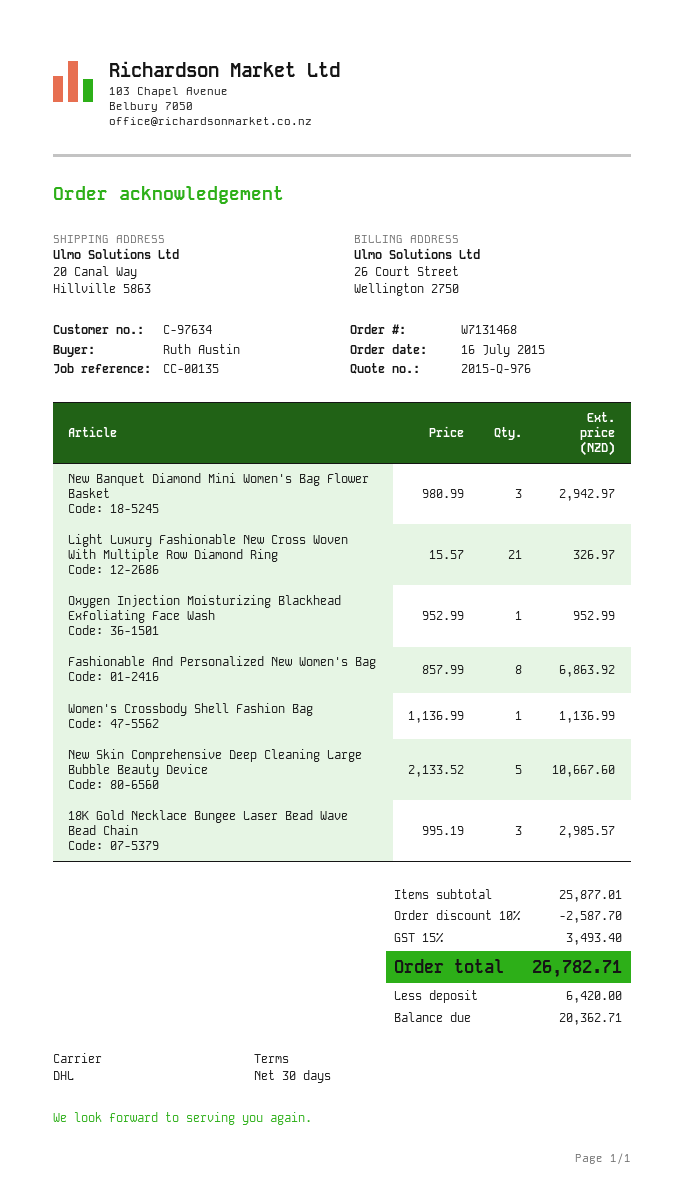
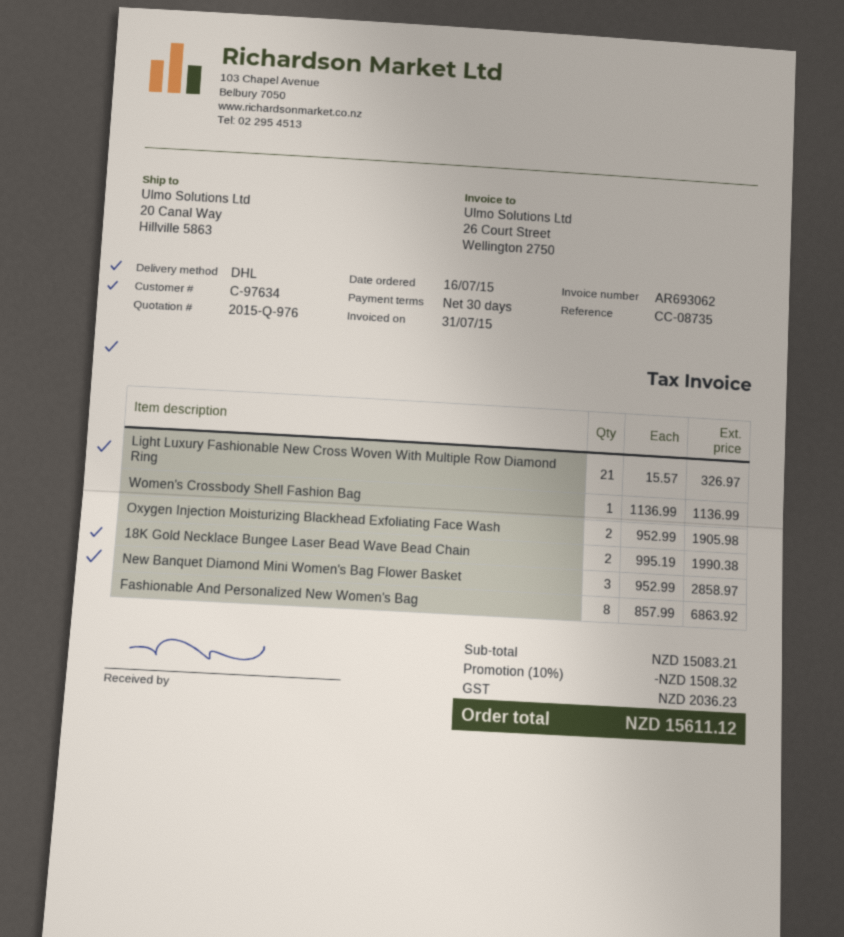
reference: CC-00135 -> CC-08735
New Banquet Diamond Mini Women's Bag Flower Basket: 3 x 980.99 = 2942.97 -> 3 x 952.99 = 2858.97
Oxygen Injection Moisturizing Blackhead Exfoliating Face Wash: 1 x 952.99 = 952.99 -> 2 x 952.99 = 1905.98
New Skin Comprehensive Deep Cleaning Large Bubble Beauty Device: 5 x 2133.52 = 10667.60 -> none
18K Gold Necklace Bungee Laser Bead Wave Bead Chain: 3 x 995.19 = 2985.57 -> 2 x 995.19 = 1990.38
subtotal: 25877.01 -> 15083.21
discount: 10% = 2587.70 -> 10% = 1508.32
tax: 3493.40 -> 2036.23
total: 26782.71 -> 15611.12

